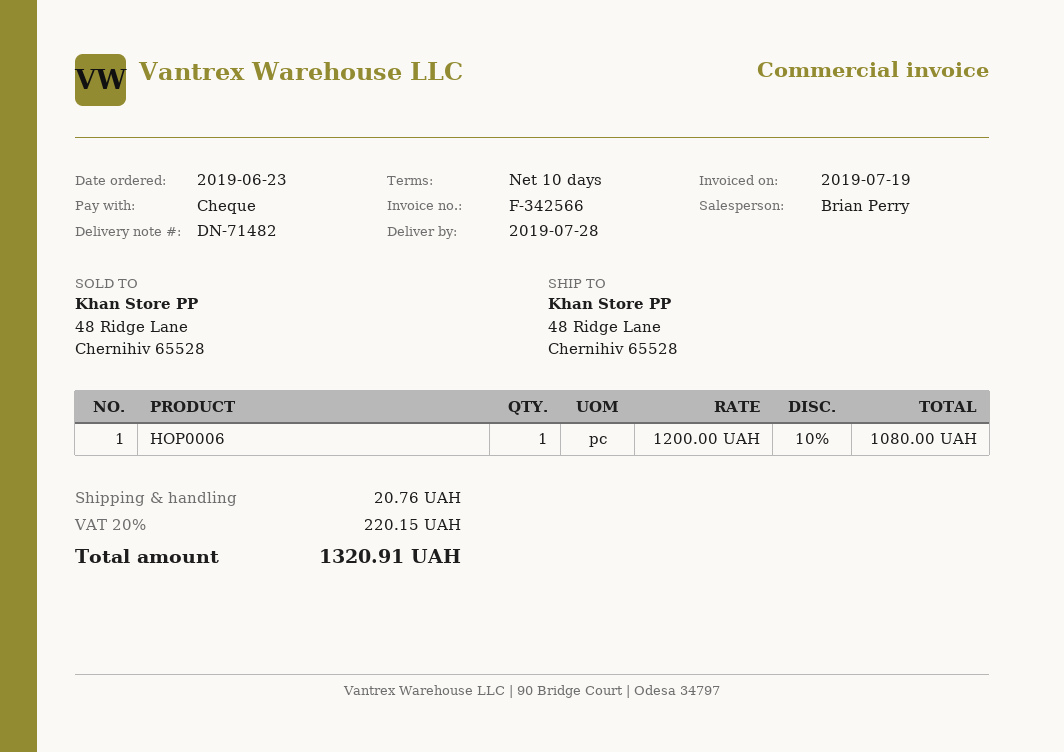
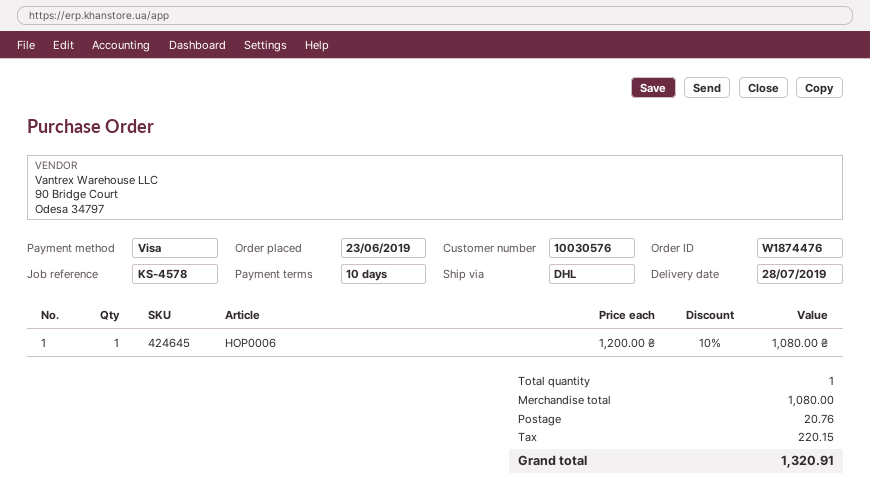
payment method: cheque -> Visa

